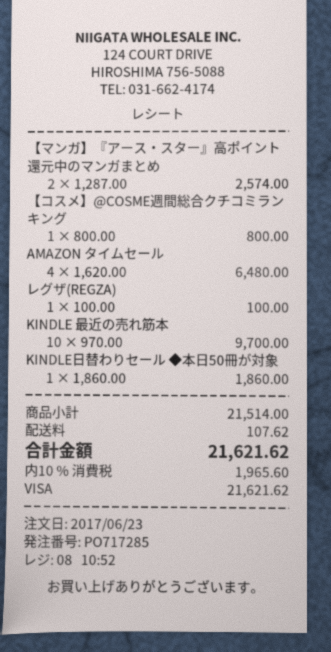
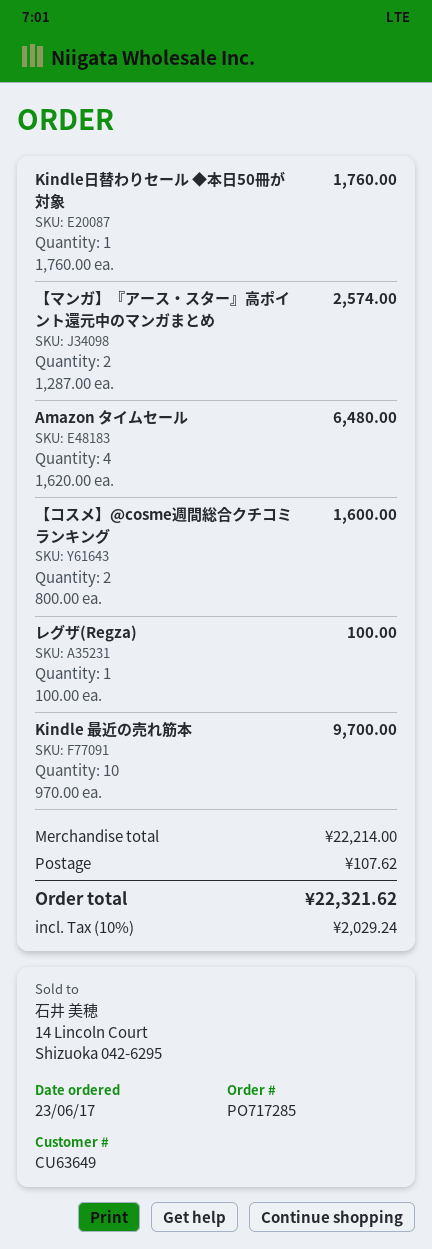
【コスメ】@COSME週間総合クチコミランキング: 1 x 800.00 = 800.00 -> 2 x 800.00 = 1600.00
KINDLE日替わりセール ◆本日50冊が対象: 1 x 1860.00 = 1860.00 -> 1 x 1760.00 = 1760.00
subtotal: 21514.00 -> 22214.00
tax: 10% = 1965.60 -> 10% = 2029.24
total: 21621.62 -> 22321.62

